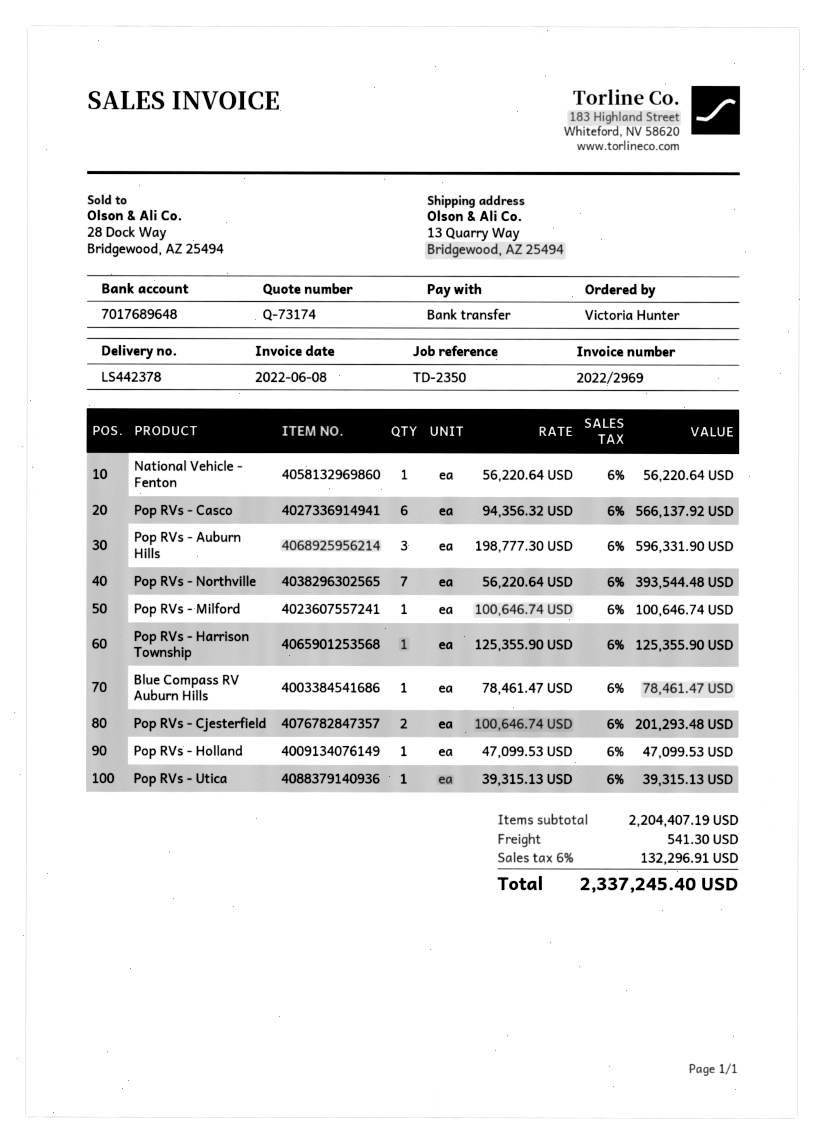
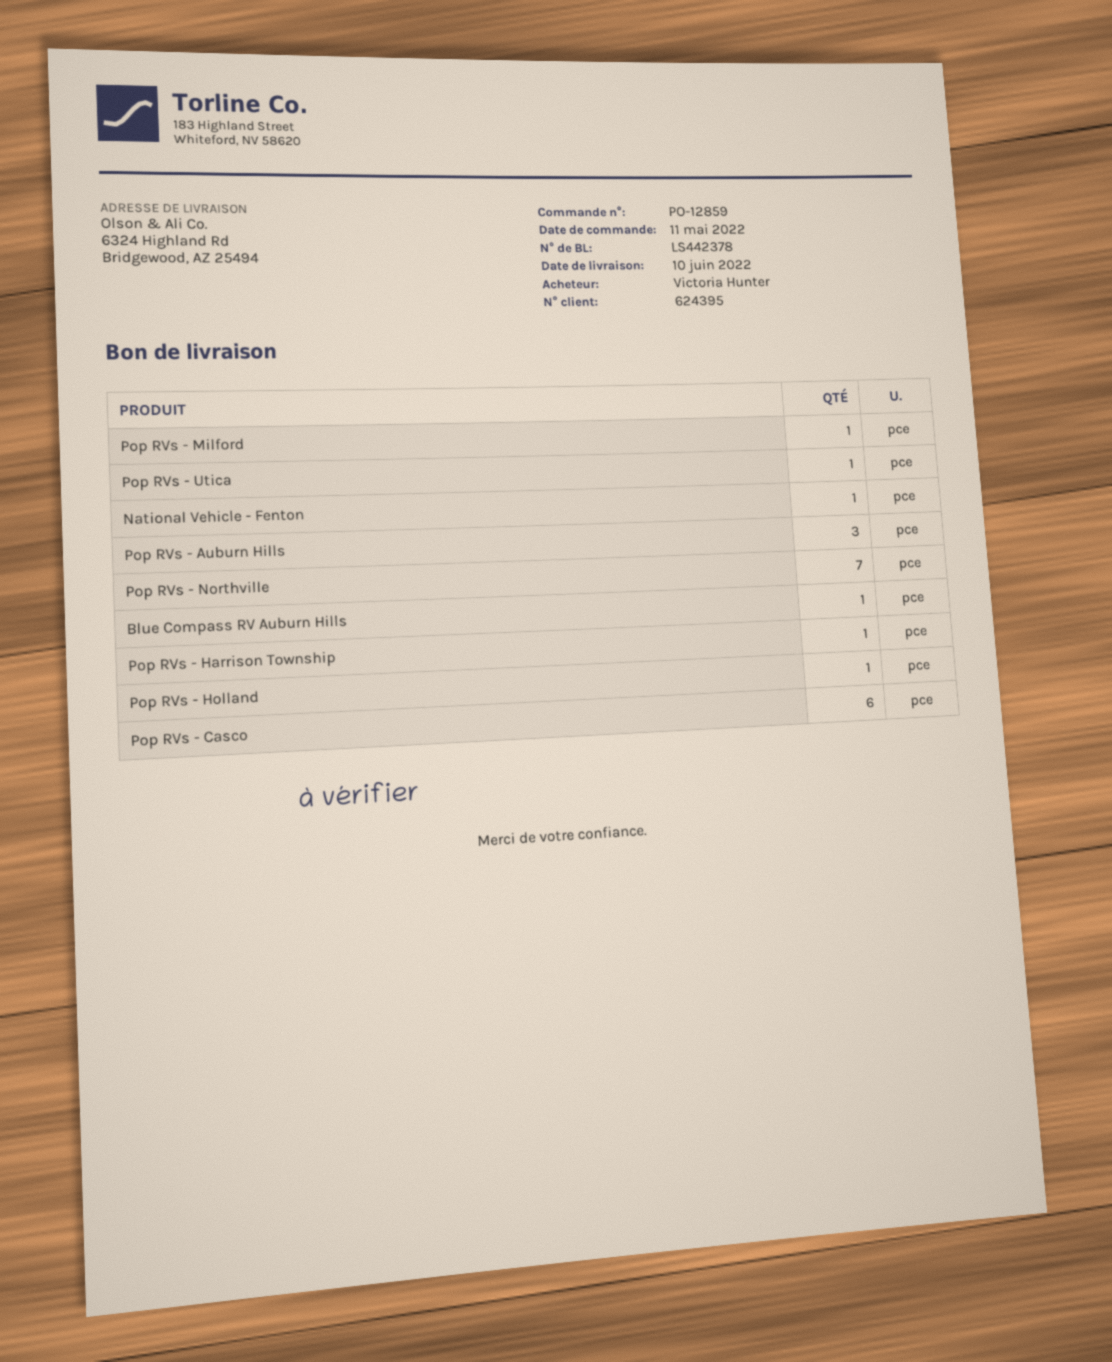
ship to: 13 Quarry Way, Bridgewood, AZ 25494 -> 6324 Highland Rd, Bridgewood, AZ 25494
Pop RVs - Cjesterfield: 2 -> none

